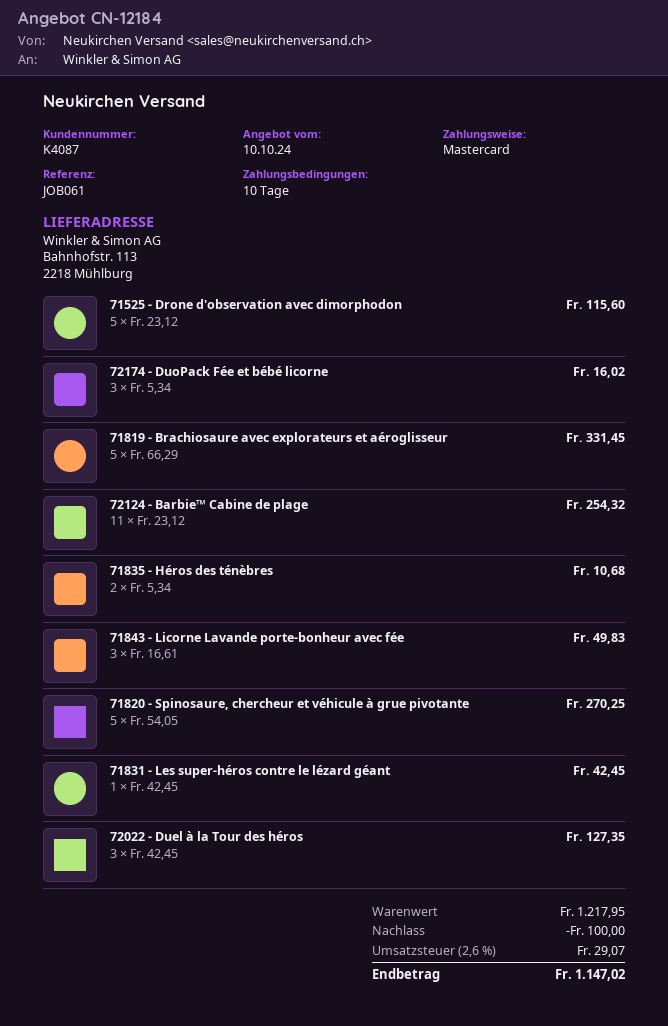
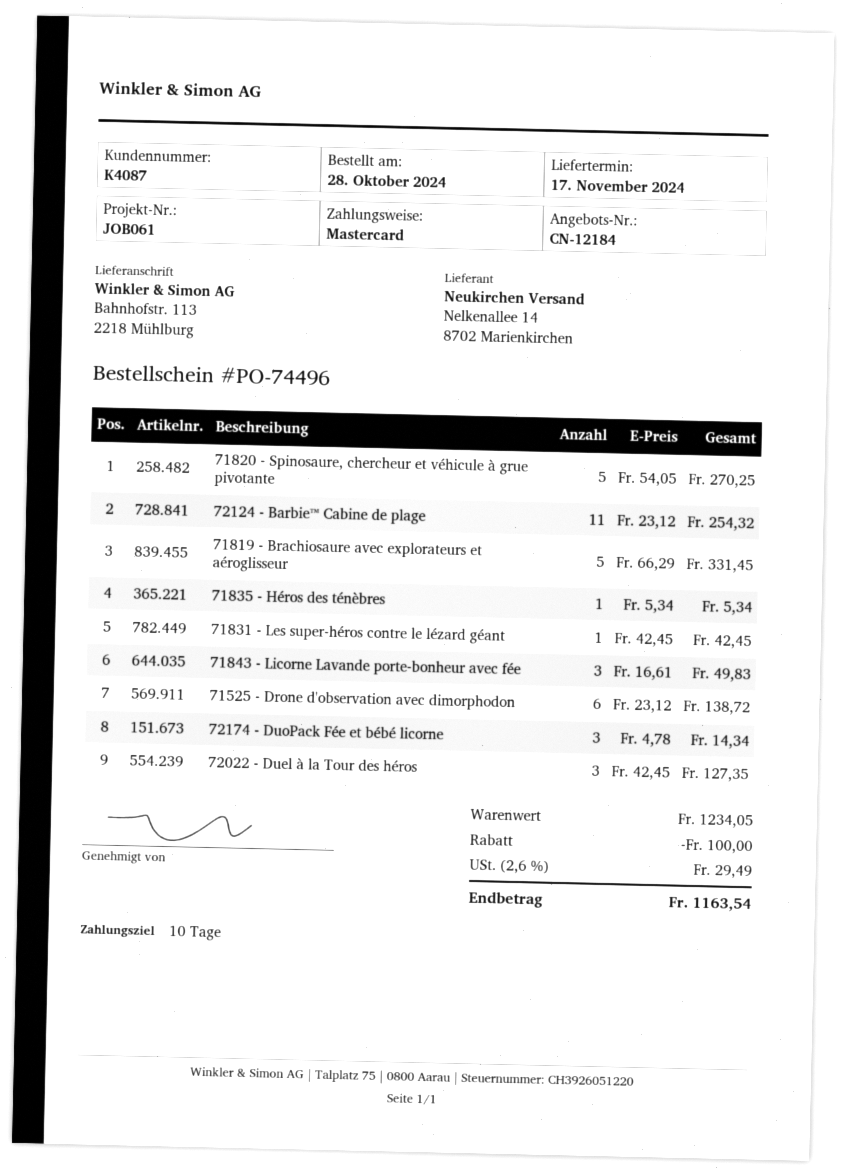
71525 - Drone d'observation avec dimorphodon: 5 x 23.12 = 115.60 -> 6 x 23.12 = 138.72
72174 - DuoPack Fée et bébé licorne: 3 x 5.34 = 16.02 -> 3 x 4.78 = 14.34
71835 - Héros des ténèbres: 2 x 5.34 = 10.68 -> 1 x 5.34 = 5.34
subtotal: 1217.95 -> 1234.05
tax: 2.6% = 29.07 -> 2.6% = 29.49
total: 1147.02 -> 1163.54

